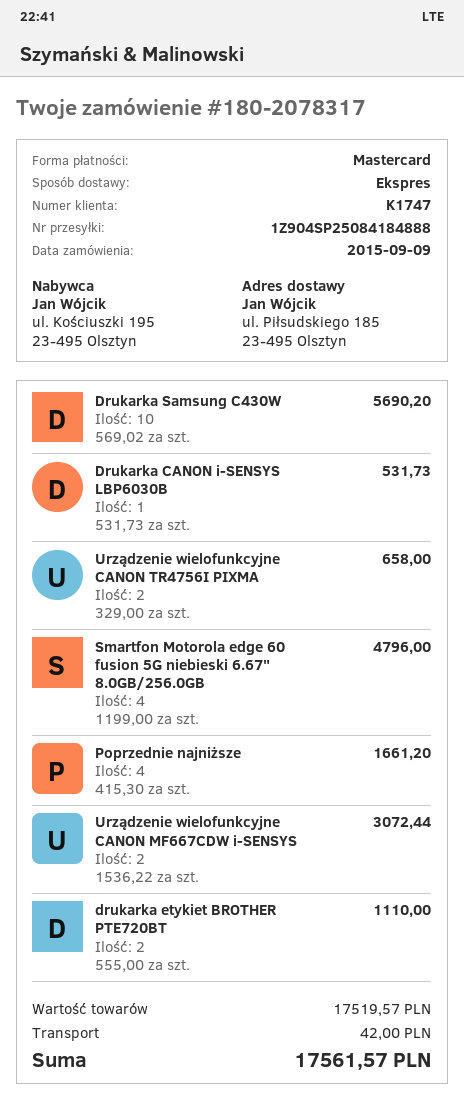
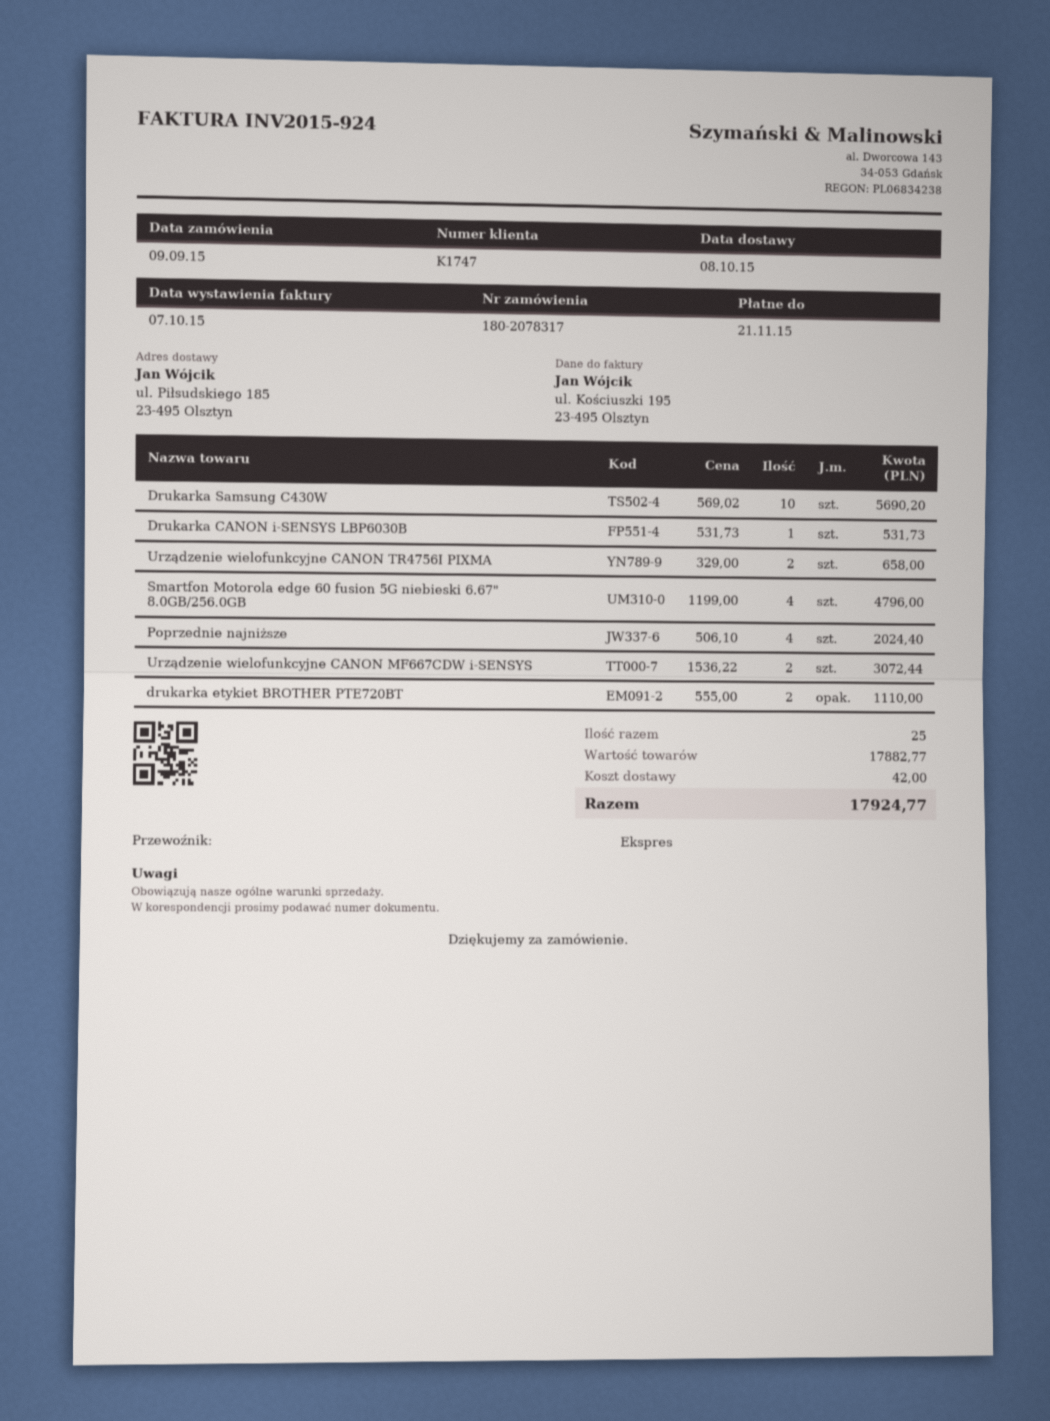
Poprzednie najniższe: 4 x 415.30 = 1661.20 -> 4 x 506.10 = 2024.40
subtotal: 17519.57 -> 17882.77
total: 17561.57 -> 17924.77

